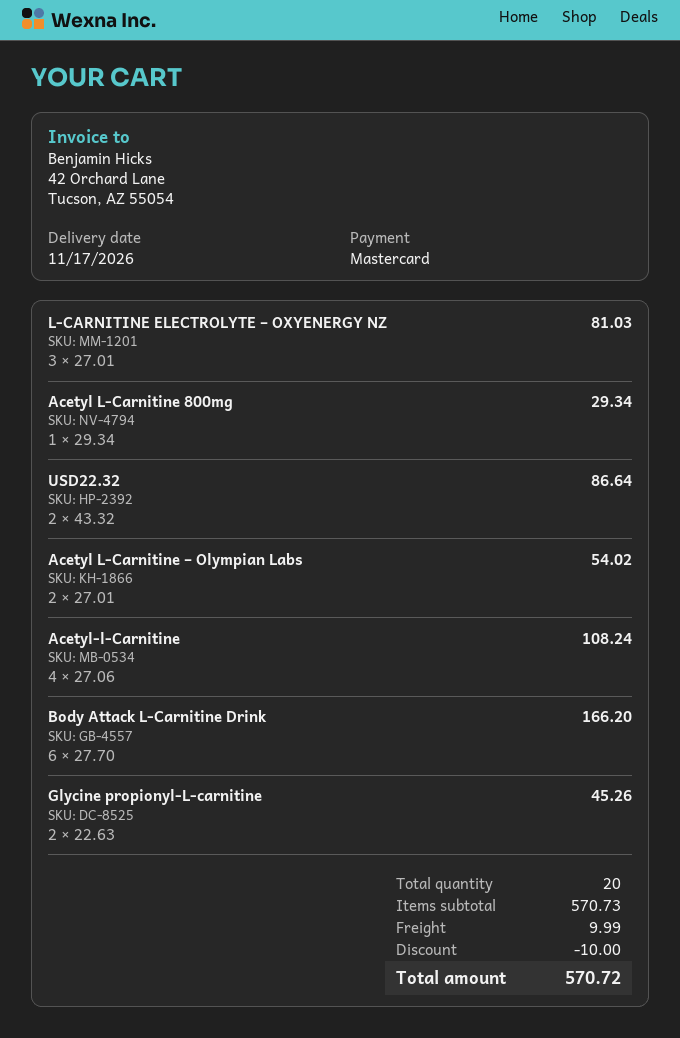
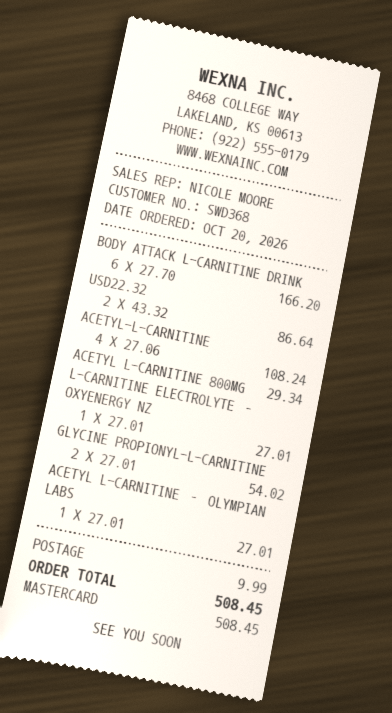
L-CARNITINE ELECTROLYTE – OXYENERGY NZ: 3 x 27.01 = 81.03 -> 1 x 27.01 = 27.01
Acetyl L-Carnitine – Olympian Labs: 2 x 27.01 = 54.02 -> 1 x 27.01 = 27.01
Glycine propionyl-L-carnitine: 2 x 22.63 = 45.26 -> 2 x 27.01 = 54.02
discount: 10.00 -> none
total: 570.72 -> 508.45

